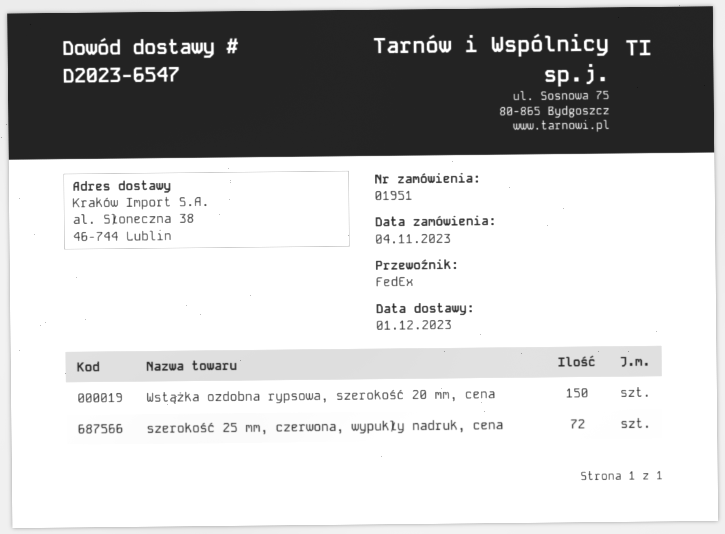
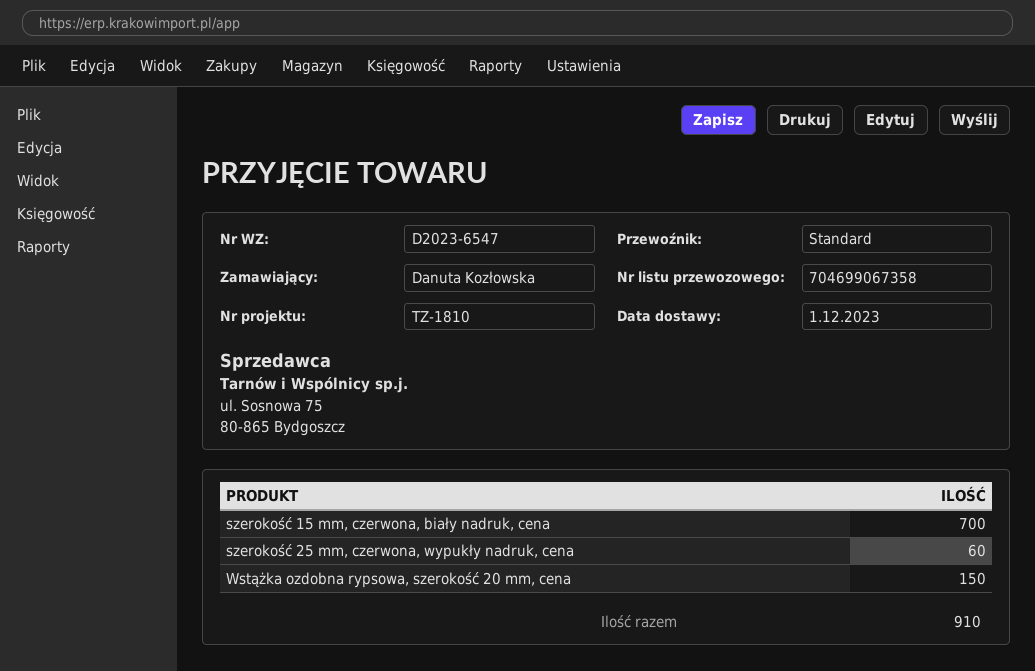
shipping method: FedEx -> standard
szerokość 25 mm, czerwona, wypukły nadruk, cena: 72 -> 60
szerokość 15 mm, czerwona, biały nadruk, cena: none -> 700

